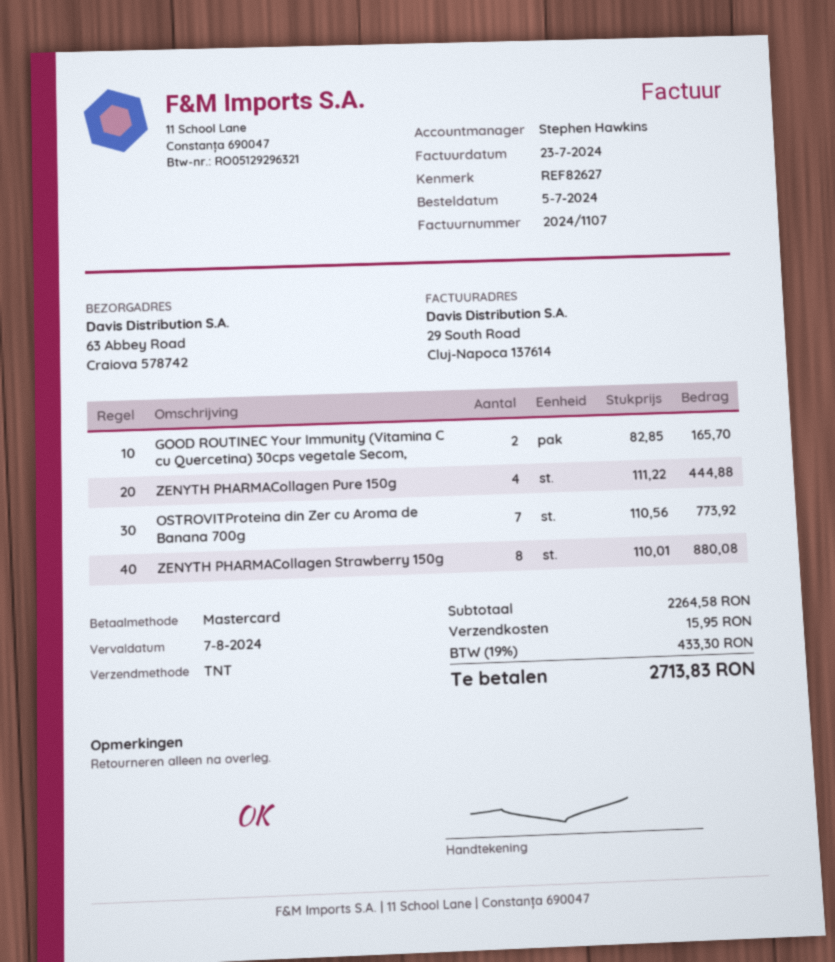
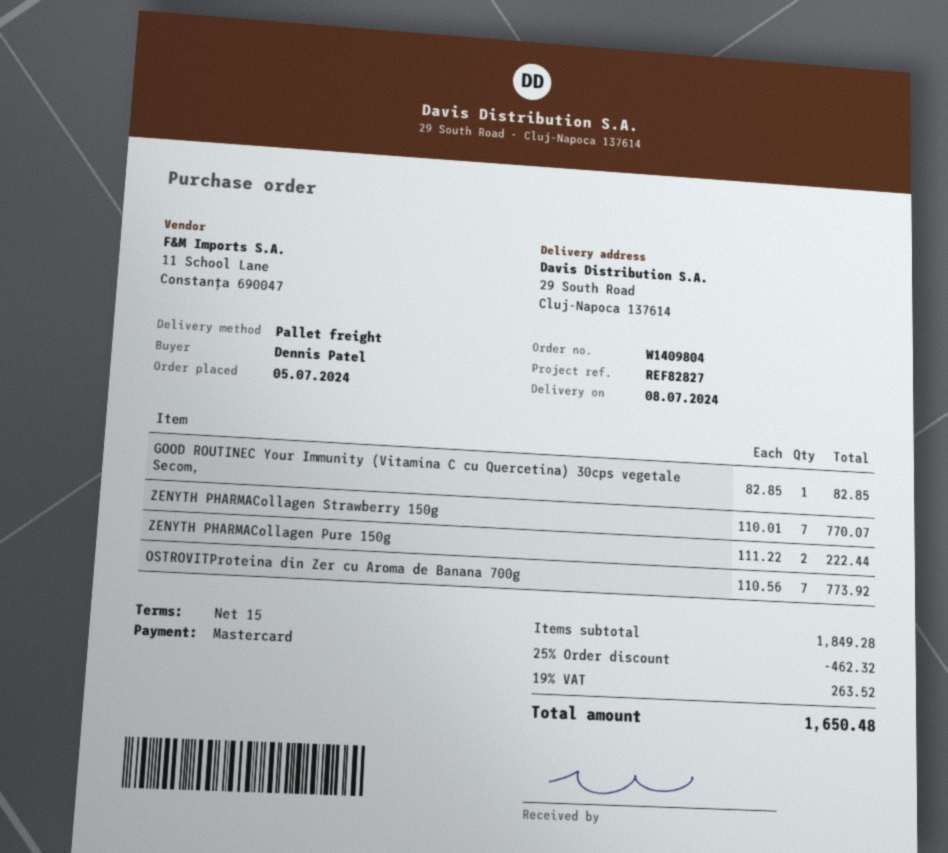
reference: REF82627 -> REF82827
shipping method: TNT -> pallet freight
ship to: 63 Abbey Road, Craiova 578742 -> 29 South Road, Cluj-Napoca 137614
GOOD ROUTINEC Your Immunity (Vitamina C cu Quercetina) 30cps vegetale Secom,: 2 x 82.85 = 165.70 -> 1 x 82.85 = 82.85
ZENYTH PHARMACollagen Pure 150g: 4 x 111.22 = 444.88 -> 2 x 111.22 = 222.44
ZENYTH PHARMACollagen Strawberry 150g: 8 x 110.01 = 880.08 -> 7 x 110.01 = 770.07
subtotal: 2264.58 -> 1849.28
discount: none -> 25% = 462.32
shipping: 15.95 -> none
tax: 19% = 433.30 -> 19% = 263.52
total: 2713.83 -> 1650.48

